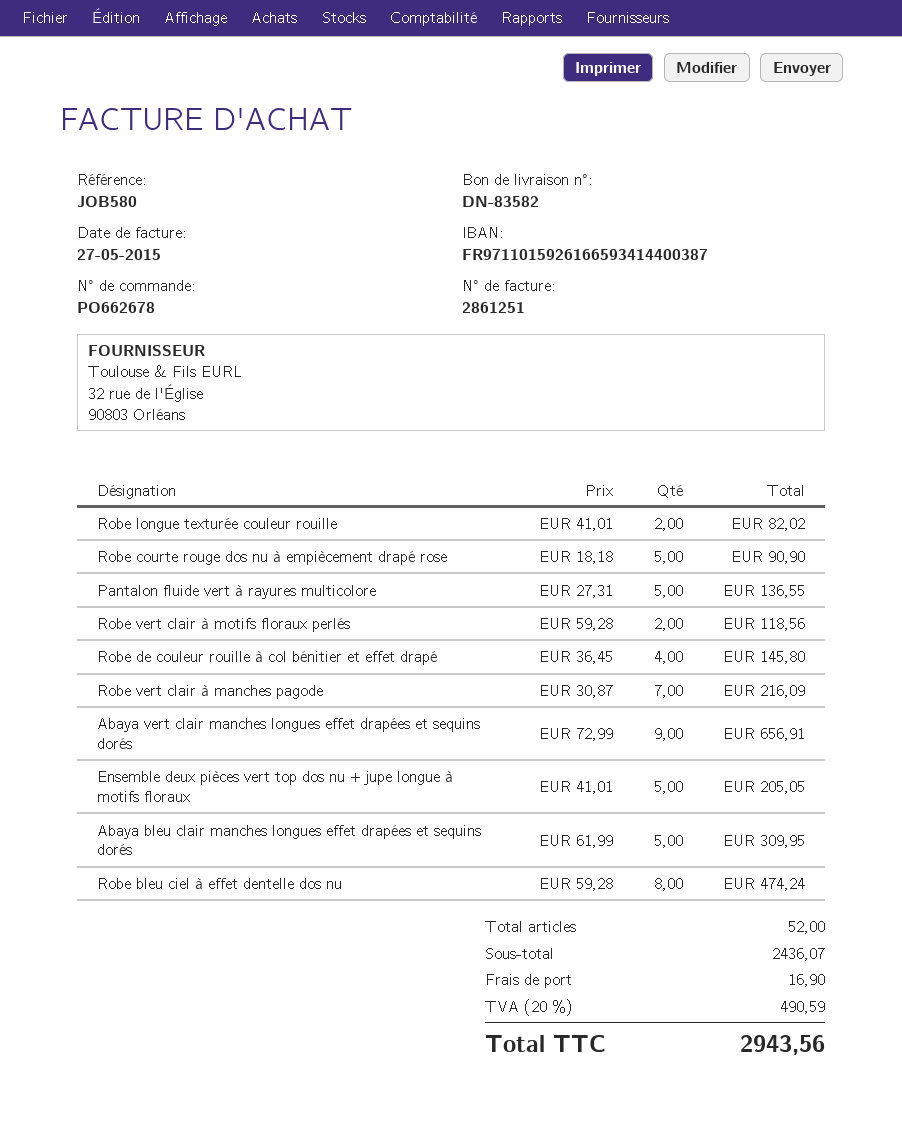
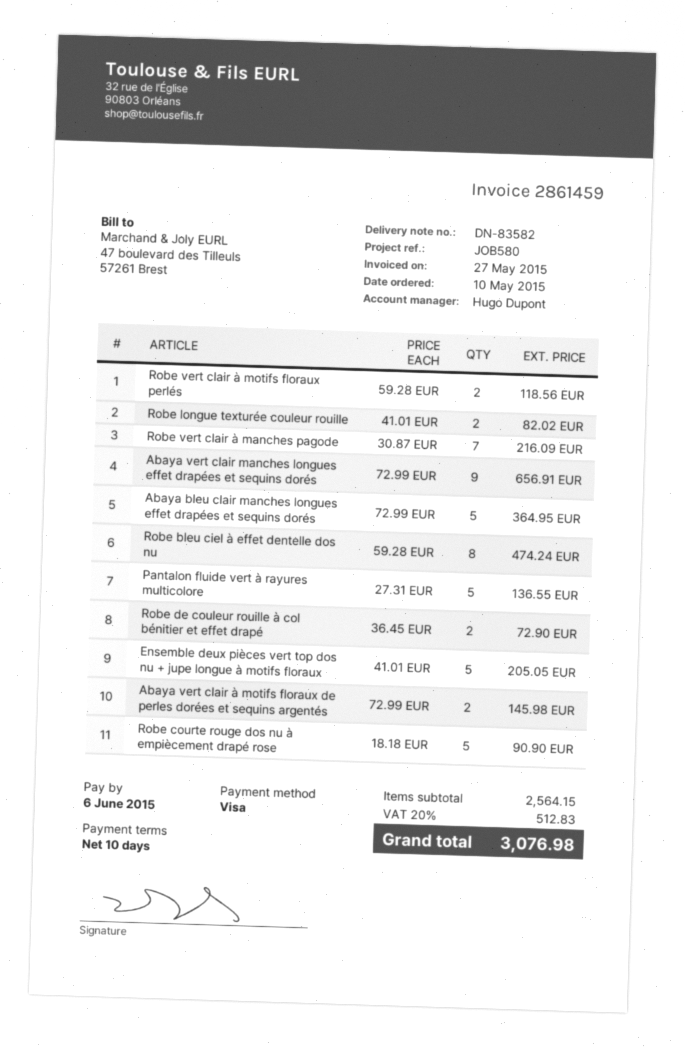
invoice number: 2861251 -> 2861459
Robe de couleur rouille à col bénitier et effet drapé: 4 x 36.45 = 145.80 -> 2 x 36.45 = 72.90
Abaya bleu clair manches longues effet drapées et sequins dorés: 5 x 61.99 = 309.95 -> 5 x 72.99 = 364.95
Abaya vert clair à motifs floraux de perles dorées et sequins argentés: none -> 2 x 72.99 = 145.98
subtotal: 2436.07 -> 2564.15
shipping: 16.90 -> none
tax: 20% = 490.59 -> 20% = 512.83
total: 2943.56 -> 3076.98

